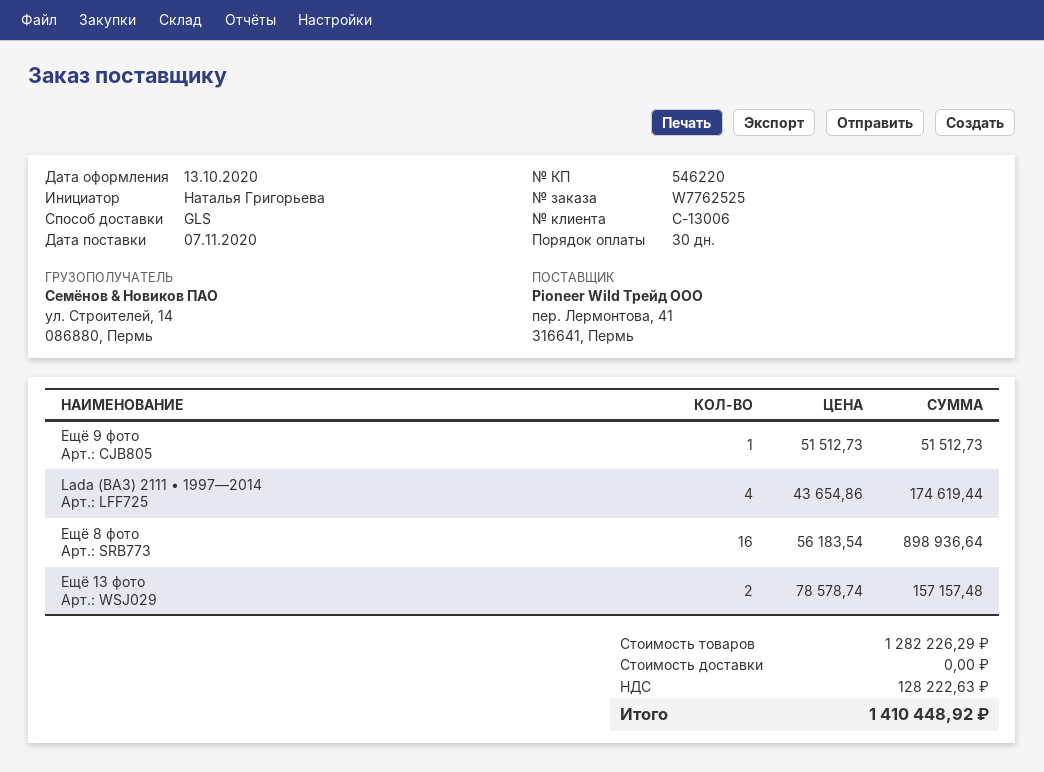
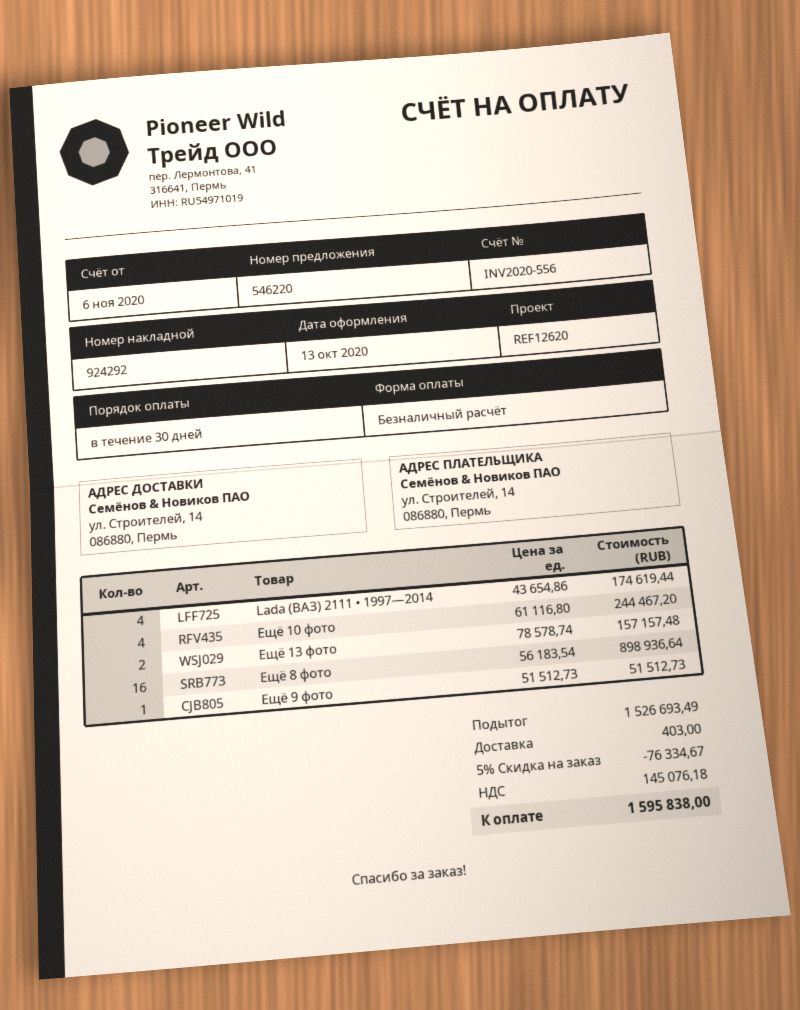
Ещё 10 фото: none -> 4 x 61116.80 = 244467.20
subtotal: 1282226.29 -> 1526693.49
discount: none -> 5% = 76334.67
shipping: 0.00 -> 403.00
tax: 128222.63 -> 145076.18
total: 1410448.92 -> 1595838.00

